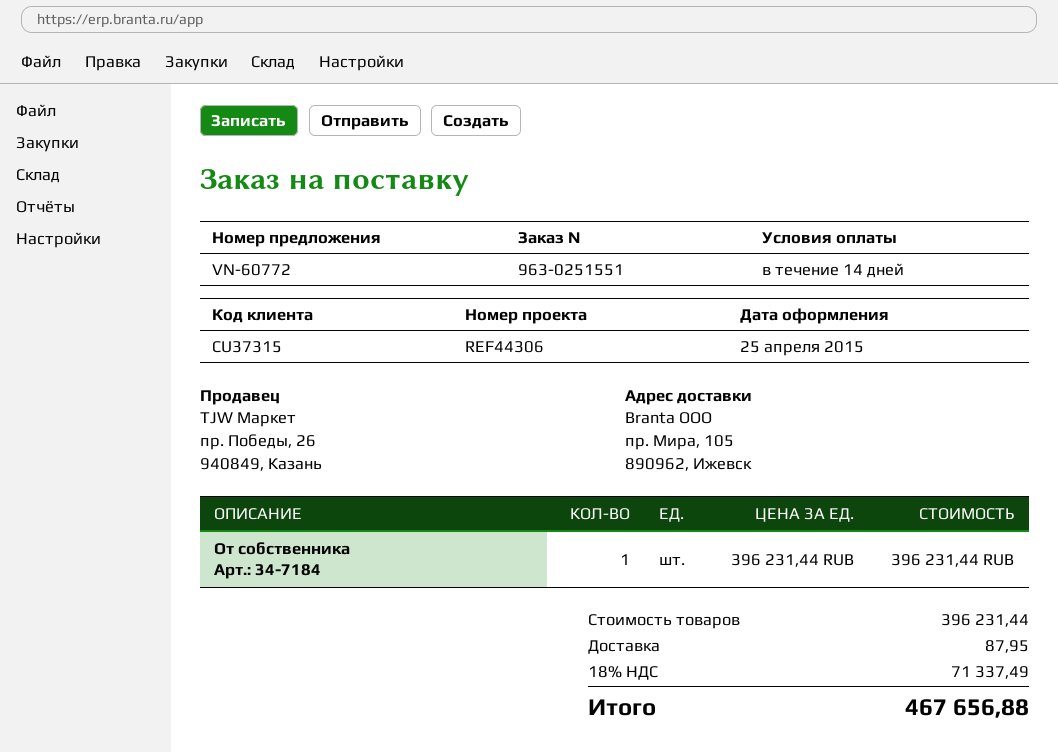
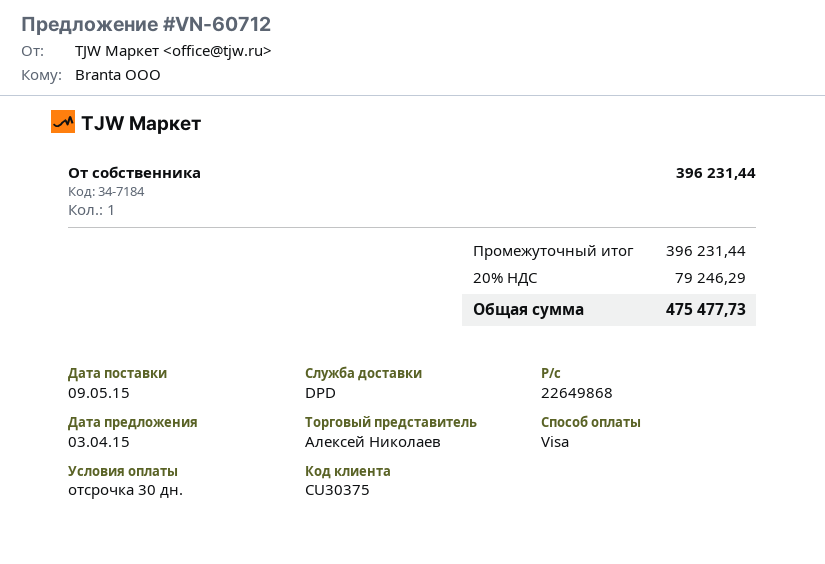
quote number: VN-60772 -> VN-60712
payment terms: 14 days -> 30 days
customer number: CU37315 -> CU30375
shipping: 87.95 -> none
tax: 18% = 71337.49 -> 20% = 79246.29
total: 467656.88 -> 475477.73

